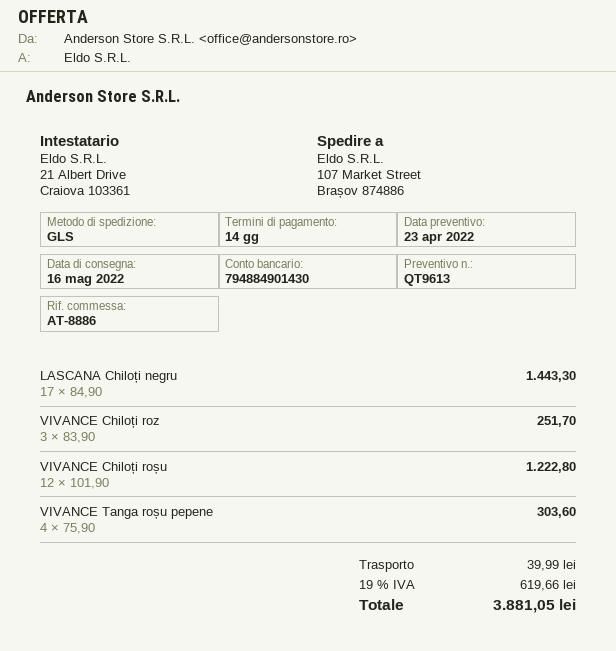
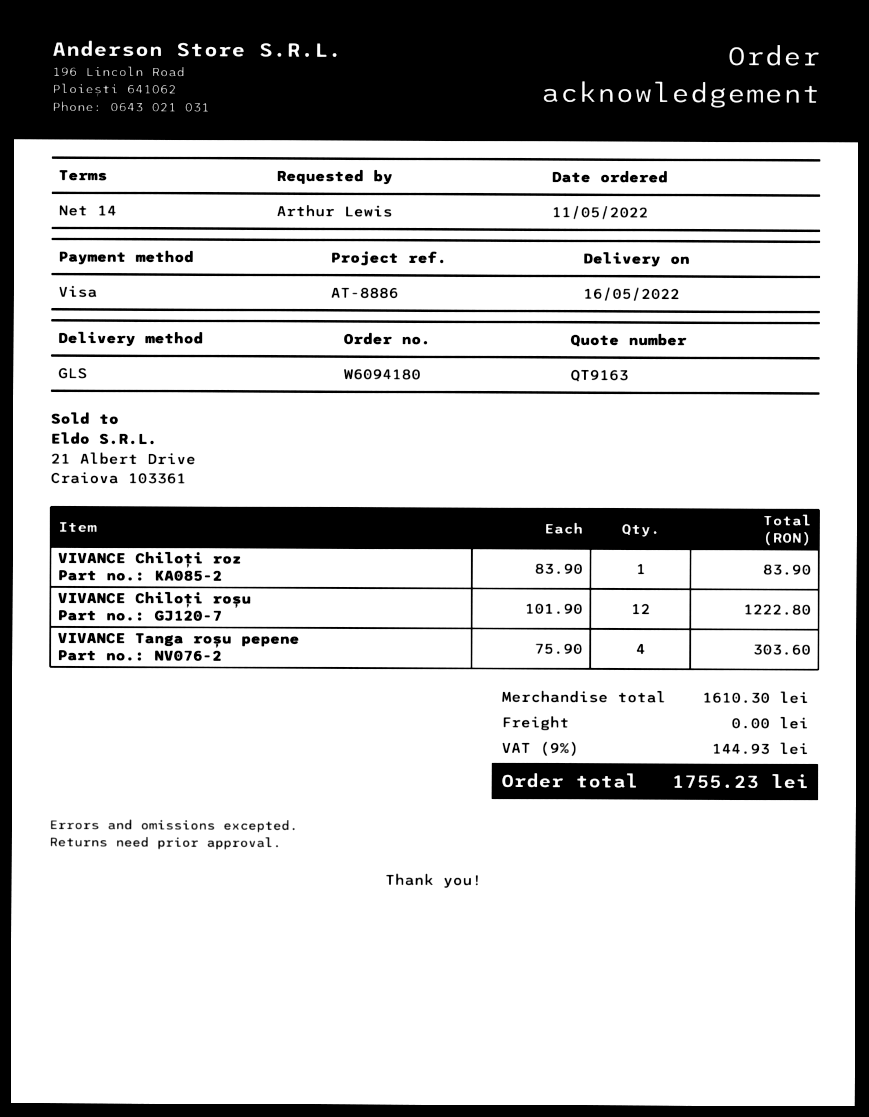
quote number: QT9613 -> QT9163
LASCANA Chiloți negru: 17 x 84.90 = 1443.30 -> none
VIVANCE Chiloți roz: 3 x 83.90 = 251.70 -> 1 x 83.90 = 83.90
shipping: 39.99 -> 0.00
tax: 19% = 619.66 -> 9% = 144.93
total: 3881.05 -> 1755.23

